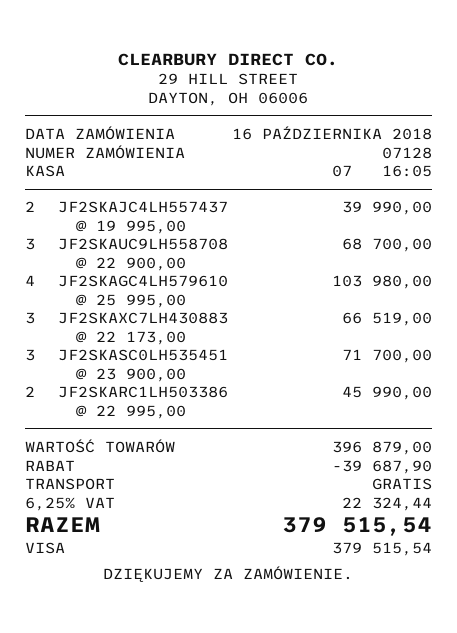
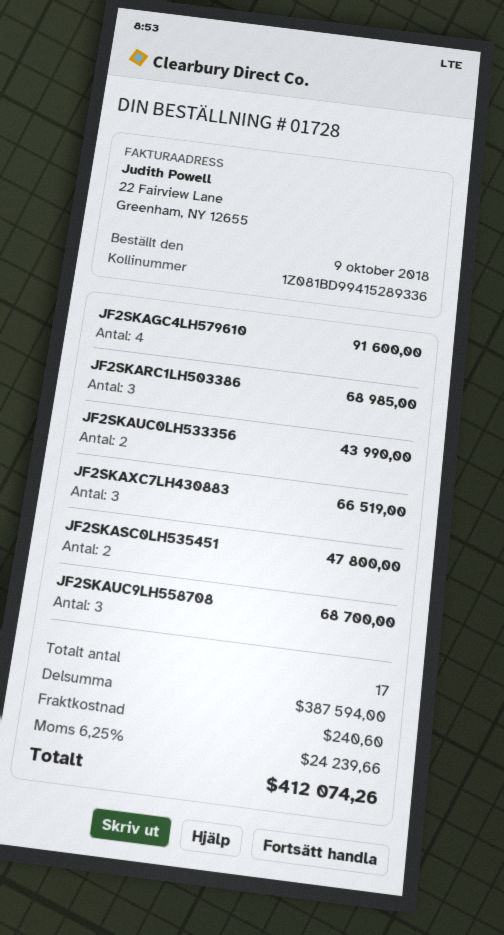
order number: 07128 -> 01728
order date: 2018-10-16 -> 2018-10-09
JF2SKAJC4LH557437: 2 for 39990.00 -> none
JF2SKAGC4LH579610: 4 for 103980.00 -> 4 for 91600.00
JF2SKASC0LH535451: 3 for 71700.00 -> 2 for 47800.00
JF2SKARC1LH503386: 2 for 45990.00 -> 3 for 68985.00
JF2SKAUC0LH533356: none -> 2 for 43990.00
subtotal: 396879.00 -> 387594.00
discount: 39687.90 -> none
shipping: 0.00 -> 240.60
tax: 6.25% = 22324.44 -> 6.25% = 24239.66
total: 379515.54 -> 412074.26

